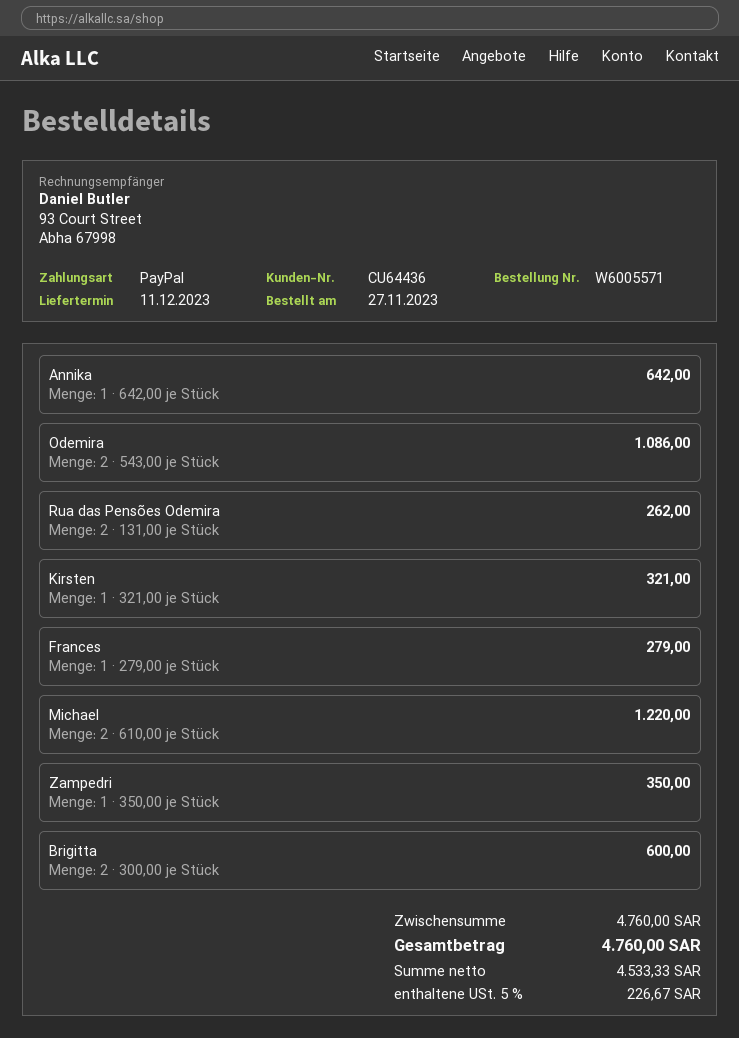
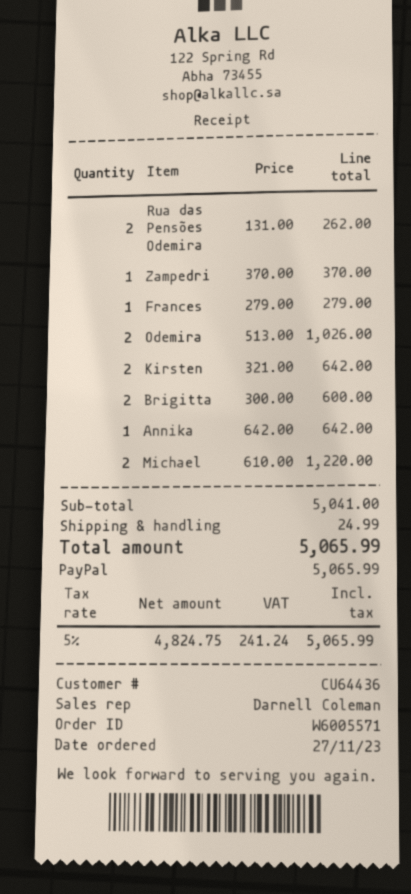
Odemira: 2 x 543.00 = 1086.00 -> 2 x 513.00 = 1026.00
Kirsten: 1 x 321.00 = 321.00 -> 2 x 321.00 = 642.00
Zampedri: 1 x 350.00 = 350.00 -> 1 x 370.00 = 370.00
subtotal: 4760.00 -> 5041.00
shipping: none -> 24.99
net: 4533.33 -> 4824.75
tax: 5% = 226.67 -> 5% = 241.24
total: 4760.00 -> 5065.99

